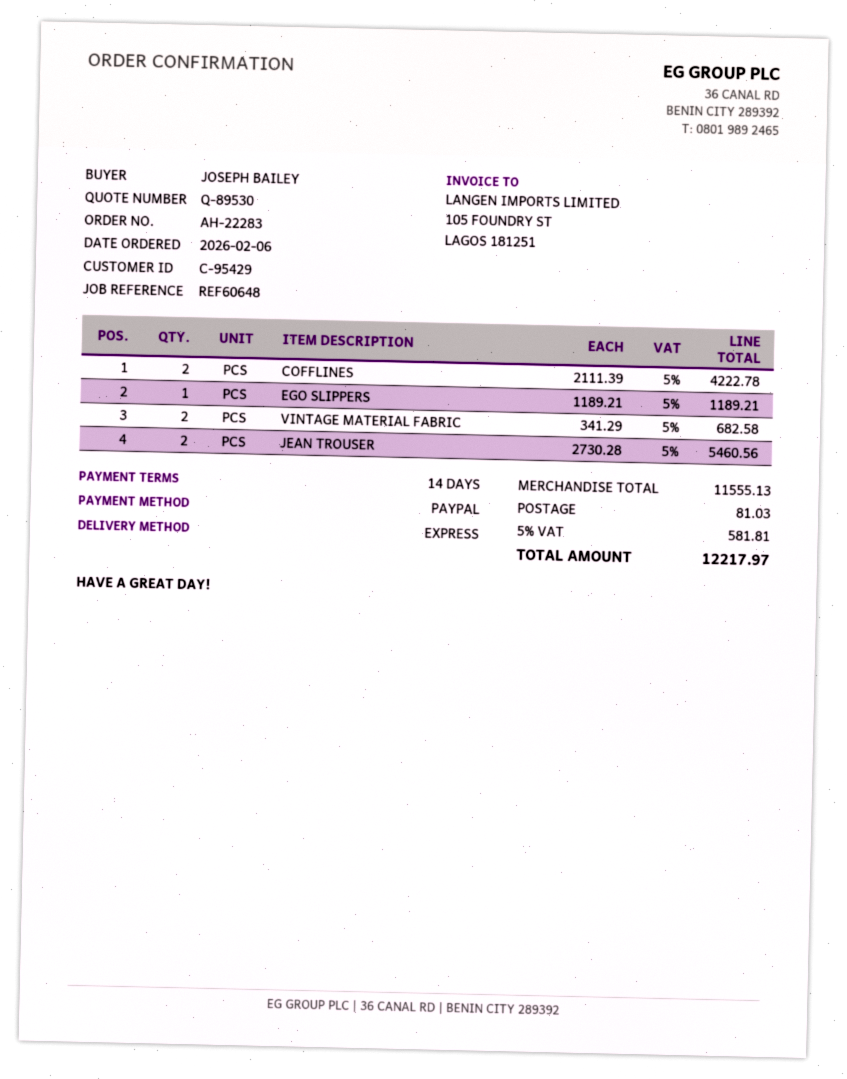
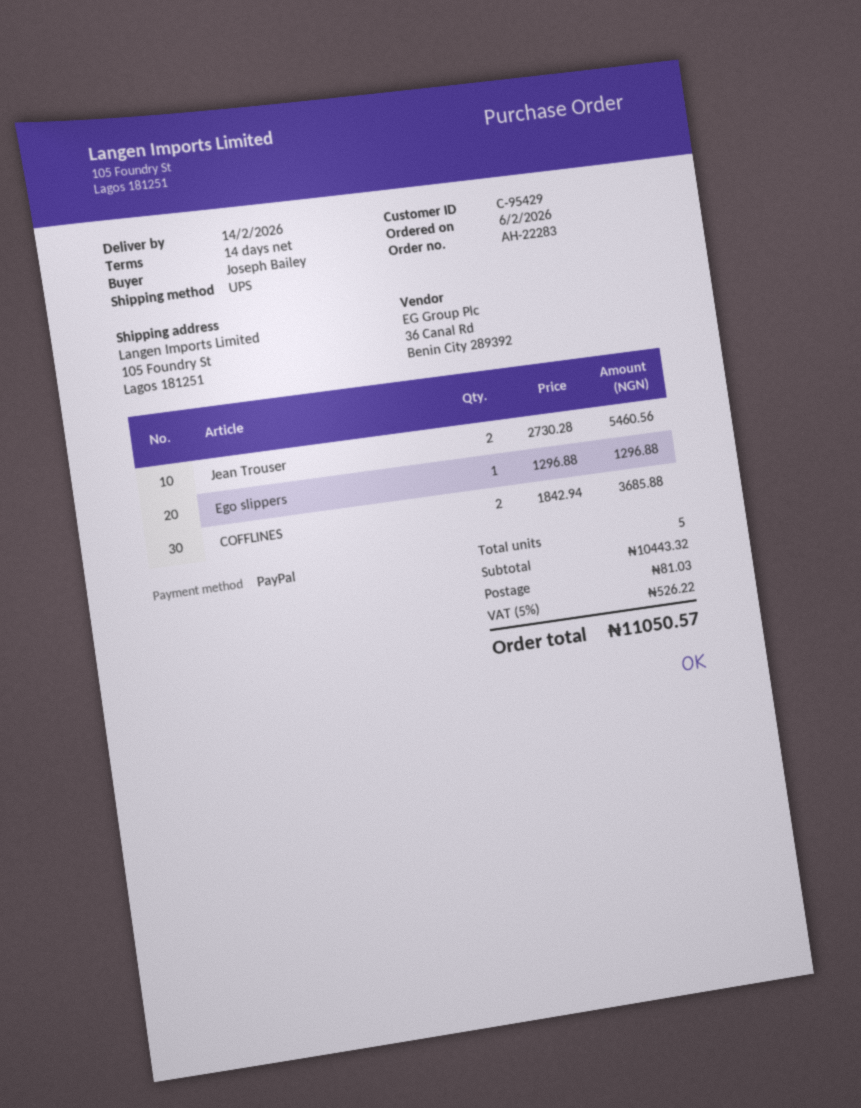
shipping method: express -> UPS
COFFLINES: 2 x 2111.39 = 4222.78 -> 2 x 1842.94 = 3685.88
EGO SLIPPERS: 1 x 1189.21 = 1189.21 -> 1 x 1296.88 = 1296.88
VINTAGE MATERIAL FABRIC: 2 x 341.29 = 682.58 -> none
subtotal: 11555.13 -> 10443.32
tax: 5% = 581.81 -> 5% = 526.22
total: 12217.97 -> 11050.57

